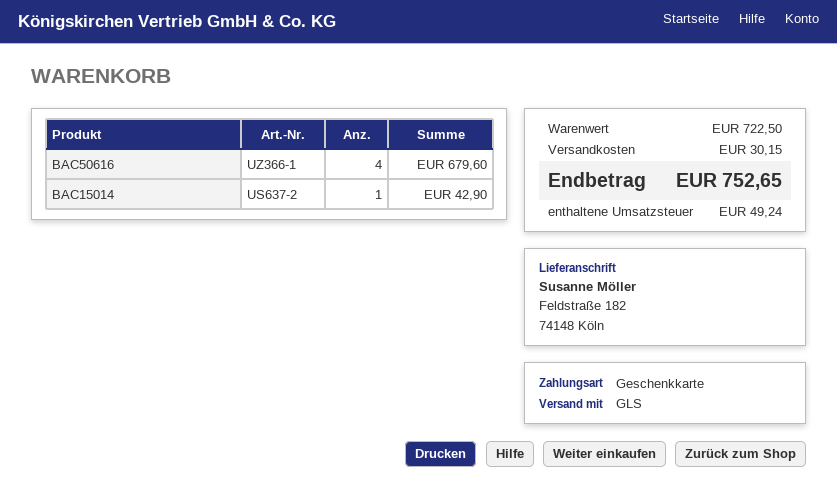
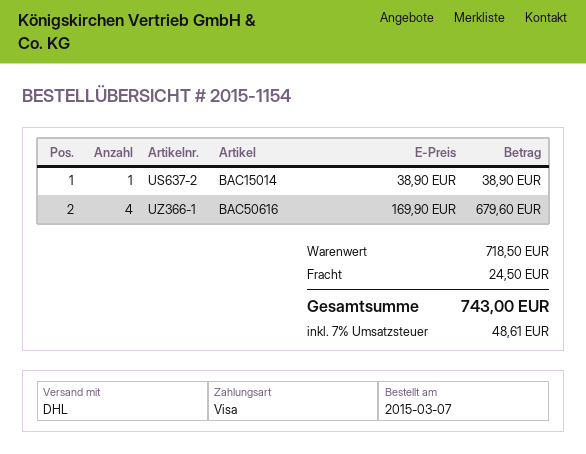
payment method: gift card -> Visa
shipping method: GLS -> DHL
BAC15014: 1 for 42.90 -> 1 for 38.90
subtotal: 722.50 -> 718.50
shipping: 30.15 -> 24.50
tax: 49.24 -> 48.61
total: 752.65 -> 743.00

